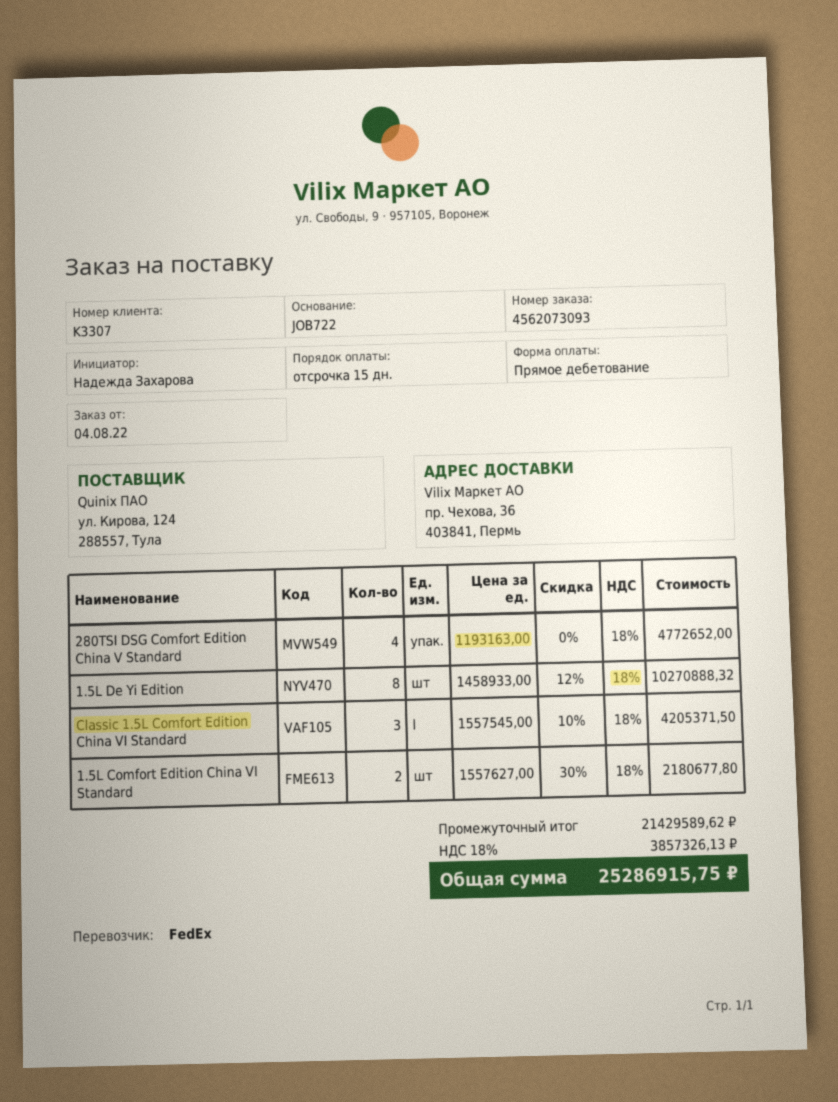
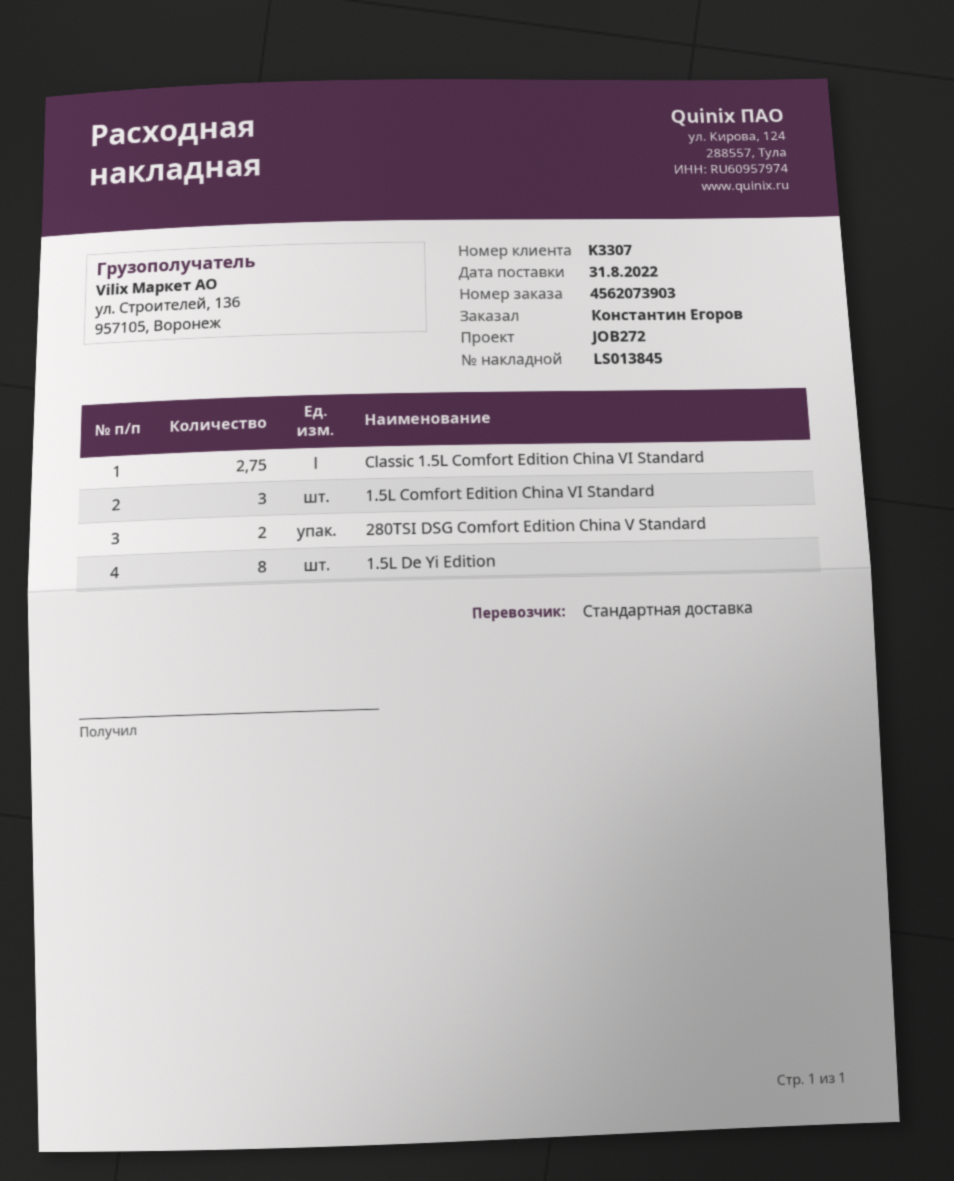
order number: 4562073093 -> 4562073903
reference: JOB722 -> JOB272
ordered by: Надежда Захарова -> Константин Егоров
shipping method: FedEx -> standard
ship to: пр. Чехова, 36, 403841, Пермь -> ул. Строителей, 136, 957105, Воронеж
280TSI DSG Comfort Edition China V Standard: 4 -> 2
Classic 1.5L Comfort Edition China VI Standard: 3 -> 2.75
1.5L Comfort Edition China VI Standard: 2 -> 3

